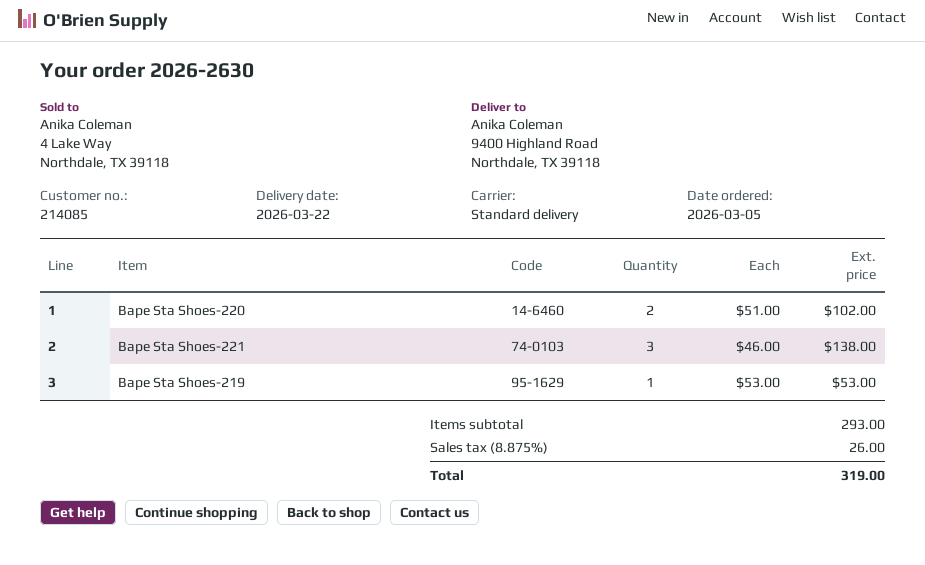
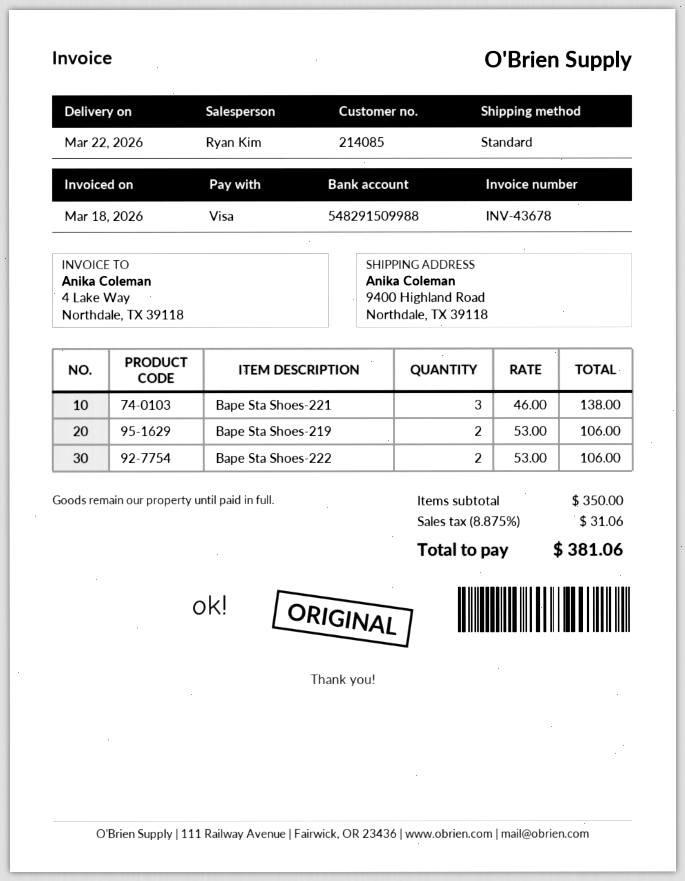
Bape Sta Shoes-220: 2 x 51.00 = 102.00 -> none
Bape Sta Shoes-219: 1 x 53.00 = 53.00 -> 2 x 53.00 = 106.00
Bape Sta Shoes-222: none -> 2 x 53.00 = 106.00
subtotal: 293.00 -> 350.00
tax: 8.875% = 26.00 -> 8.875% = 31.06
total: 319.00 -> 381.06

